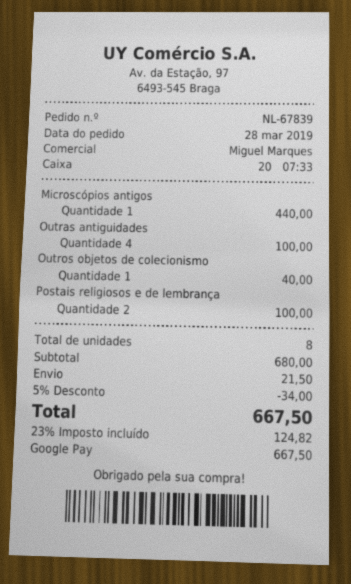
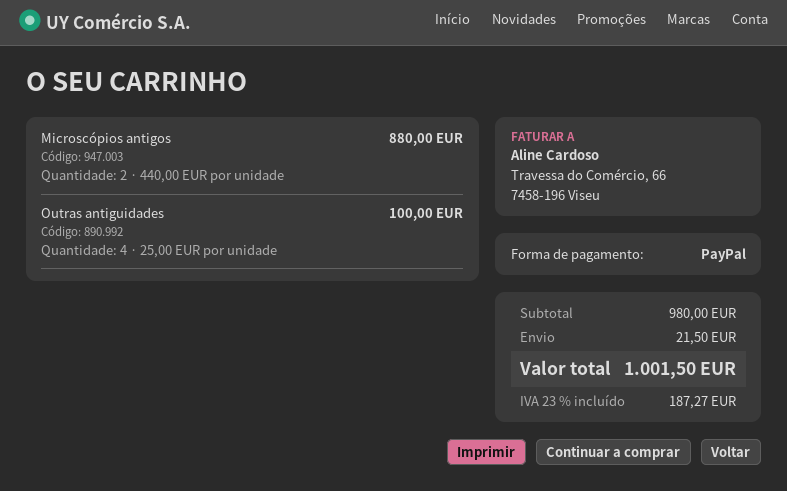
payment method: Google Pay -> PayPal
Microscópios antigos: 1 for 440.00 -> 2 for 880.00
Outros objetos de colecionismo: 1 for 40.00 -> none
Postais religiosos e de lembrança: 2 for 100.00 -> none
subtotal: 680.00 -> 980.00
discount: 5% = 34.00 -> none
tax: 23% = 124.82 -> 23% = 187.27
total: 667.50 -> 1001.50

